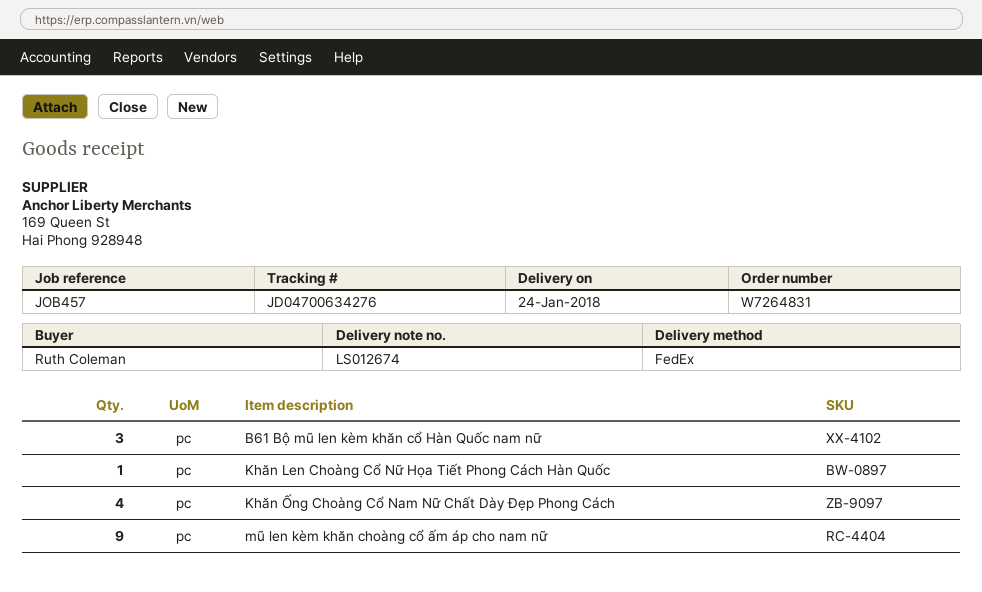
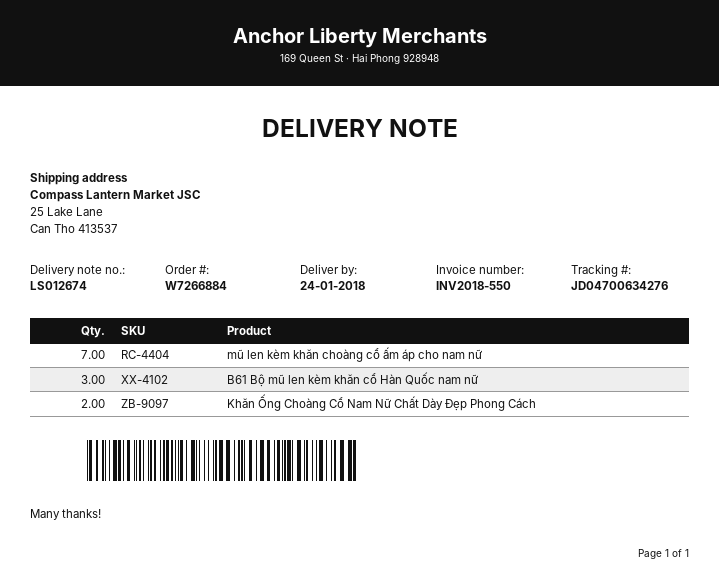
order number: W7264831 -> W7266884
Khăn Len Choàng Cổ Nữ Họa Tiết Phong Cách Hàn Quốc: 1 -> none
Khăn Ống Choàng Cổ Nam Nữ Chất Dày Đẹp Phong Cách: 4 -> 2
mũ len kèm khăn choàng cổ ấm áp cho nam nữ: 9 -> 7

